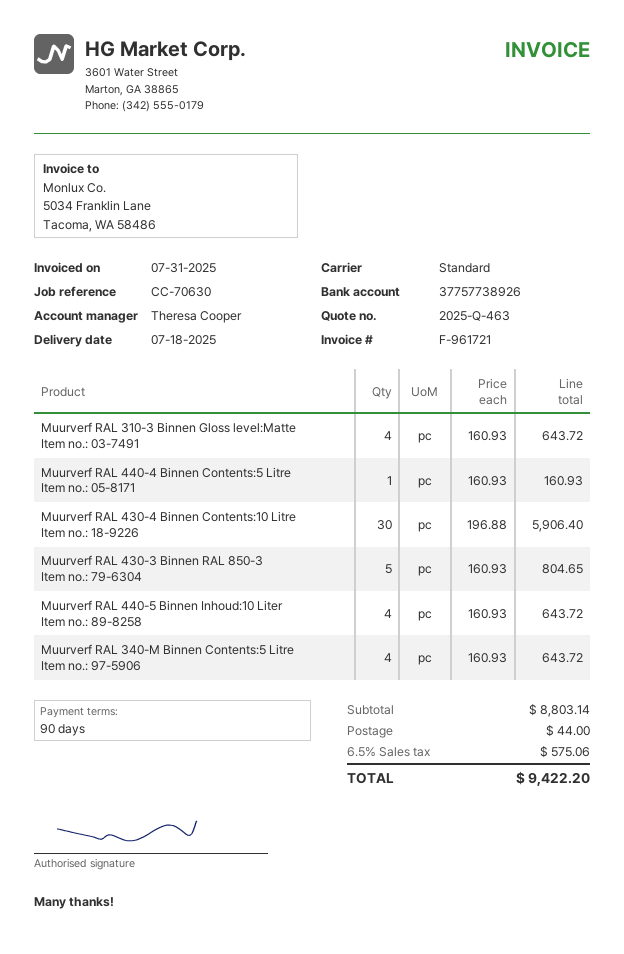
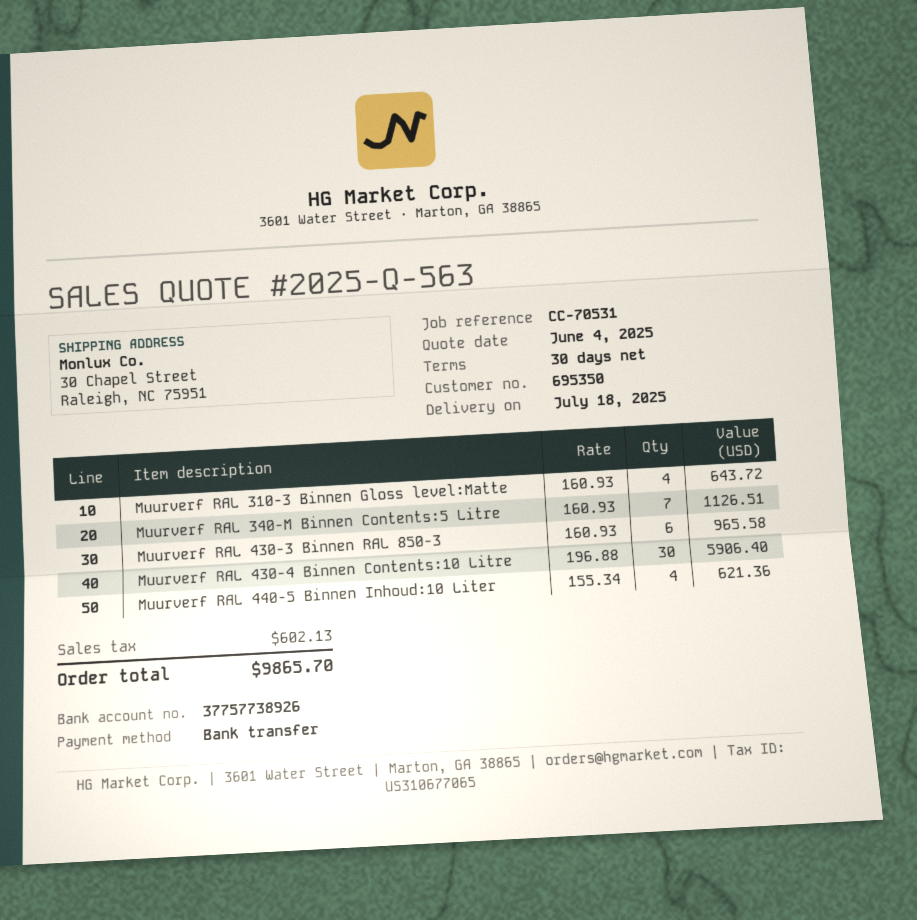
quote number: 2025-Q-463 -> 2025-Q-563
payment terms: 90 days -> 30 days
reference: CC-70630 -> CC-70531
Muurverf RAL 440-4 Binnen Contents:5 Litre: 1 x 160.93 = 160.93 -> none
Muurverf RAL 430-3 Binnen RAL 850-3: 5 x 160.93 = 804.65 -> 6 x 160.93 = 965.58
Muurverf RAL 440-5 Binnen Inhoud:10 Liter: 4 x 160.93 = 643.72 -> 4 x 155.34 = 621.36
Muurverf RAL 340-M Binnen Contents:5 Litre: 4 x 160.93 = 643.72 -> 7 x 160.93 = 1126.51
shipping: 44.00 -> none
tax: 575.06 -> 602.13
total: 9422.20 -> 9865.70

